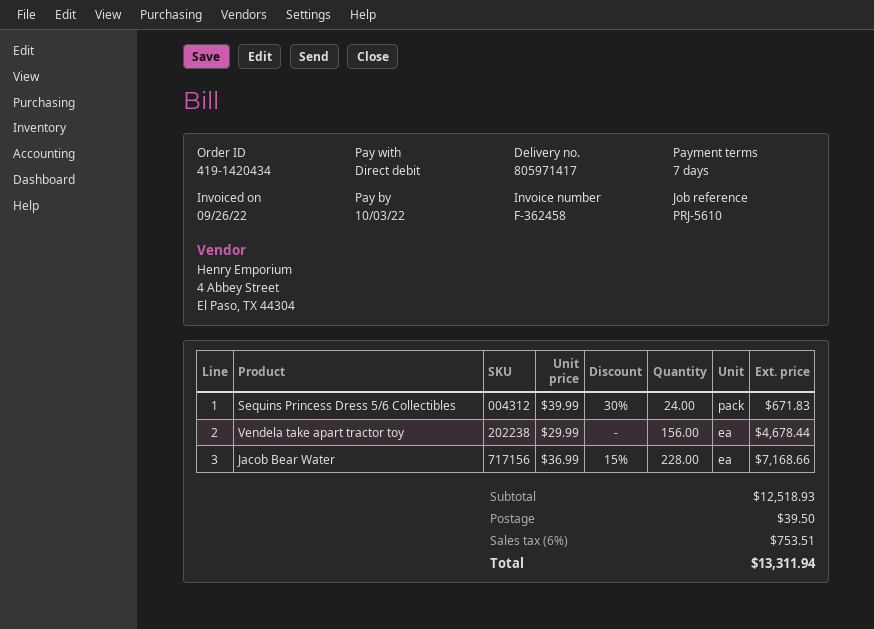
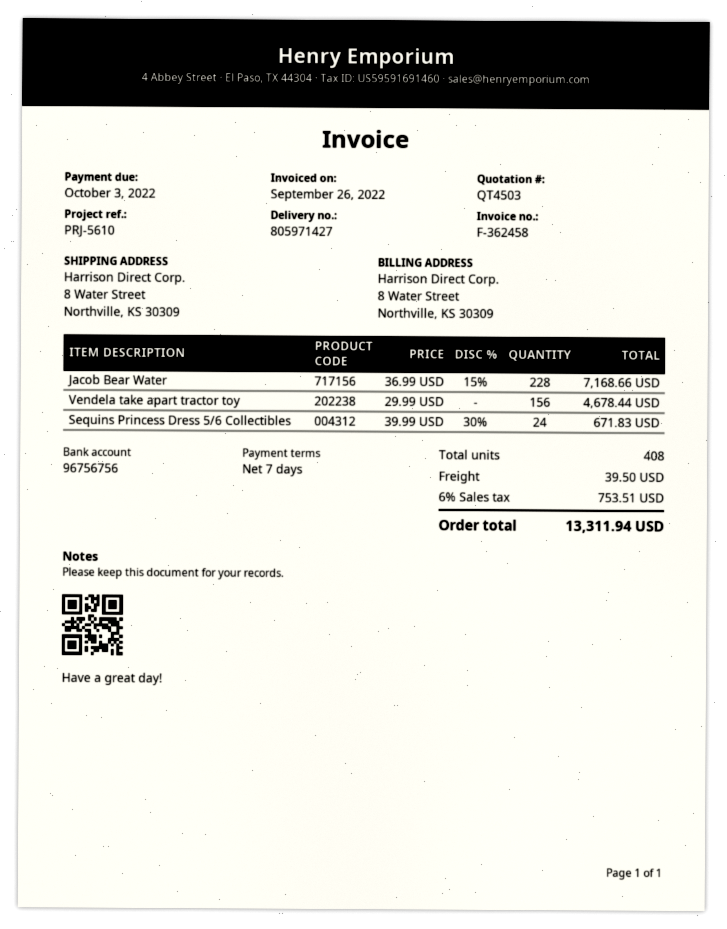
delivery note number: 805971417 -> 805971427

